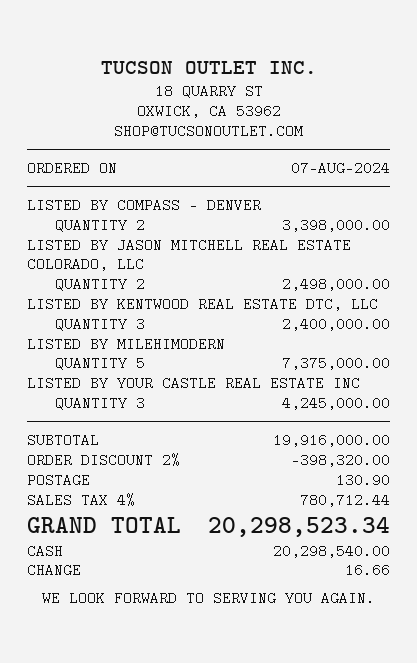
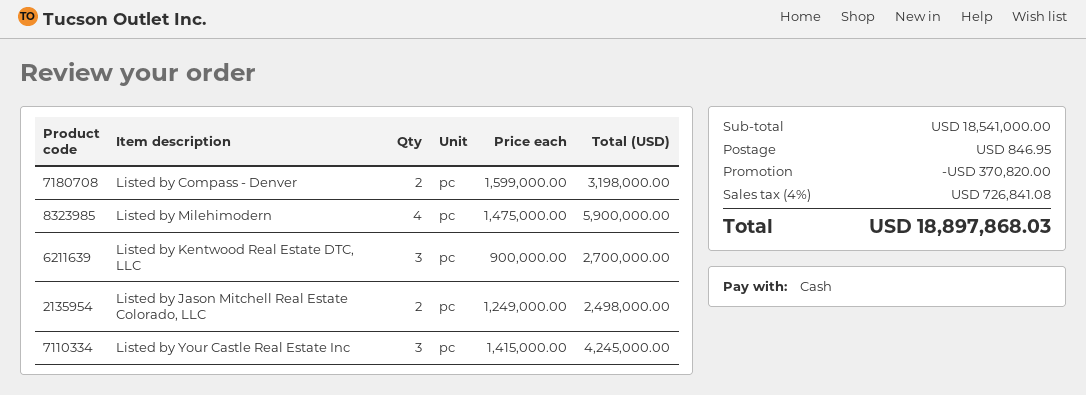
LISTED BY COMPASS - DENVER: 2 for 3398000.00 -> 2 for 3198000.00
LISTED BY KENTWOOD REAL ESTATE DTC, LLC: 3 for 2400000.00 -> 3 for 2700000.00
LISTED BY MILEHIMODERN: 5 for 7375000.00 -> 4 for 5900000.00
subtotal: 19916000.00 -> 18541000.00
discount: 398320.00 -> 370820.00
shipping: 130.90 -> 846.95
tax: 4% = 780712.44 -> 4% = 726841.08
total: 20298523.34 -> 18897868.03

